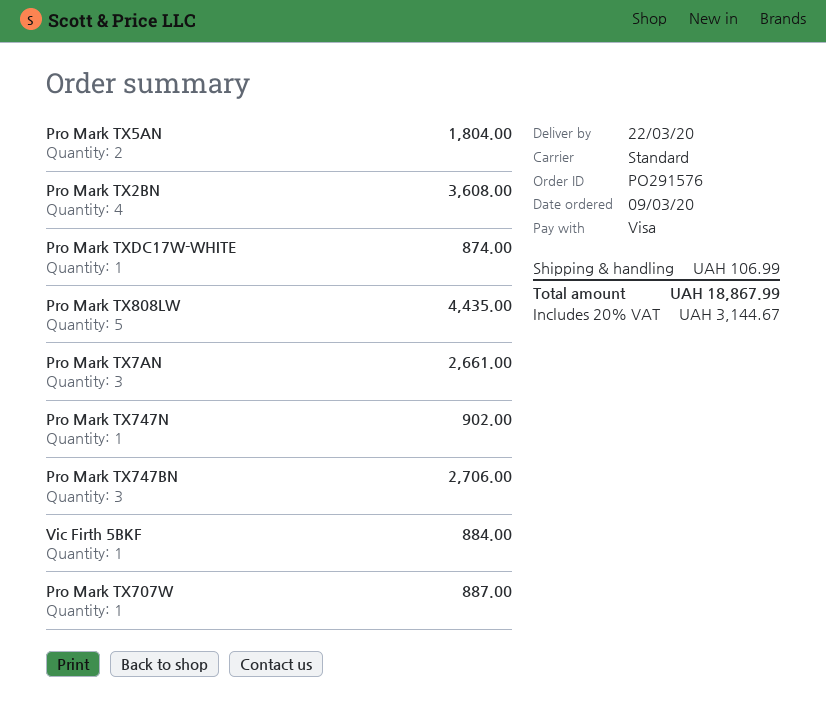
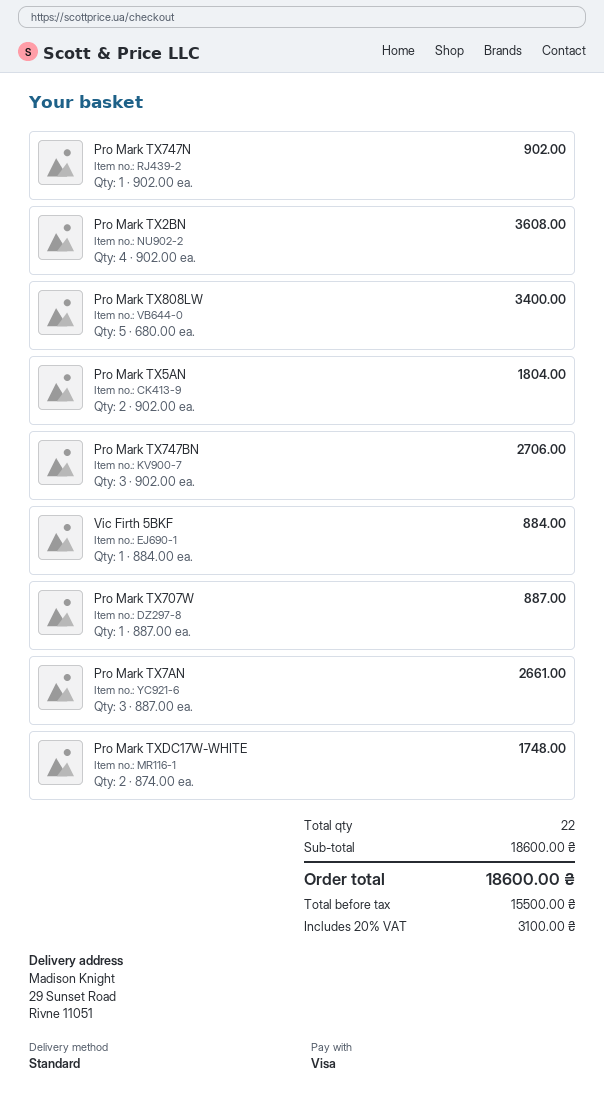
Pro Mark TXDC17W-WHITE: 1 for 874.00 -> 2 for 1748.00
Pro Mark TX808LW: 5 for 4435.00 -> 5 for 3400.00
shipping: 106.99 -> none
tax: 20% = 3144.67 -> 20% = 3100.00
total: 18867.99 -> 18600.00

